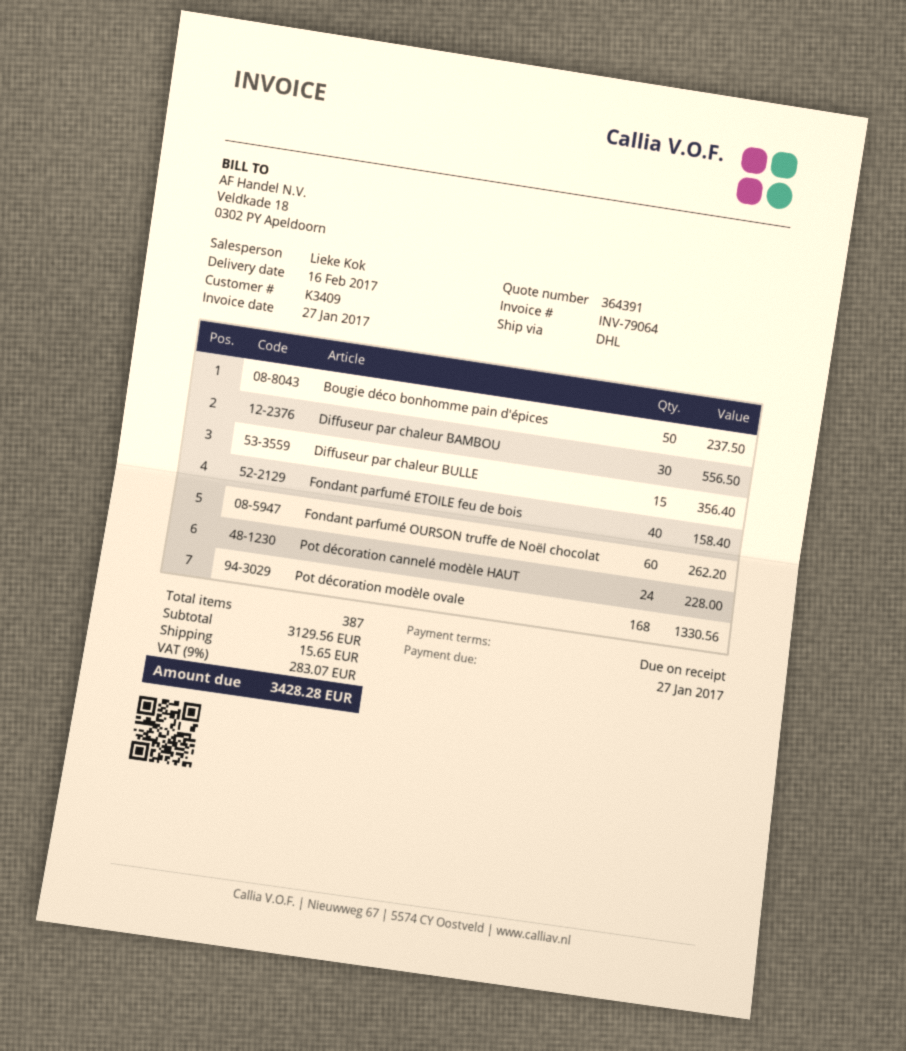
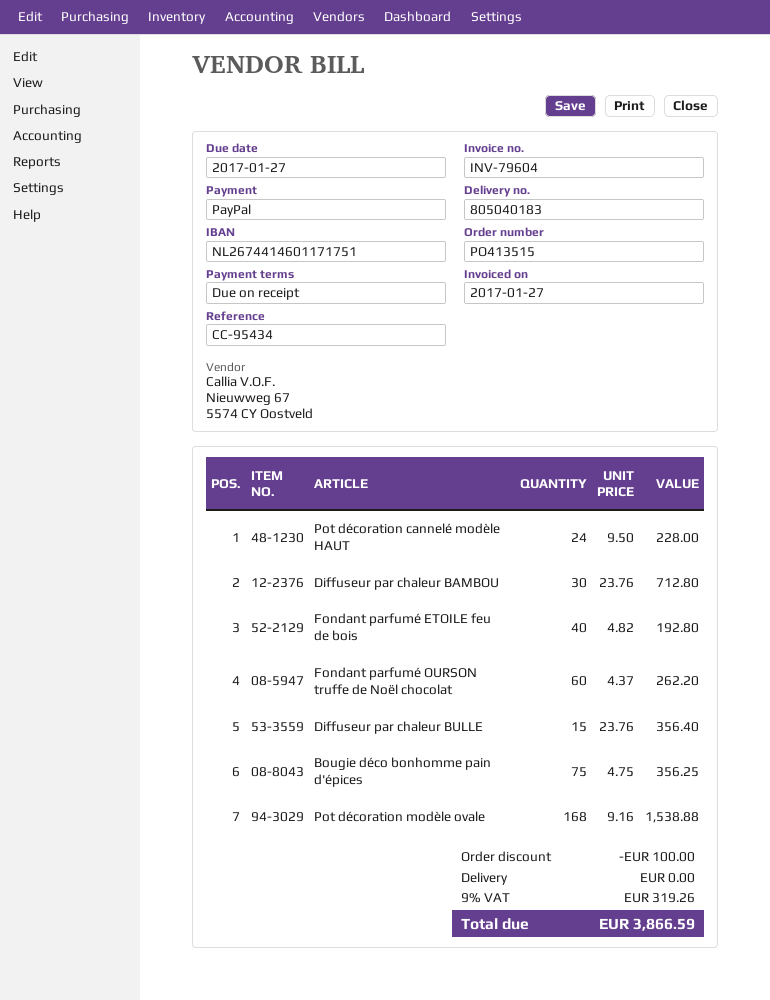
invoice number: INV-79064 -> INV-79604
Bougie déco bonhomme pain d'épices: 50 for 237.50 -> 75 for 356.25
Diffuseur par chaleur BAMBOU: 30 for 556.50 -> 30 for 712.80
Fondant parfumé ETOILE feu de bois: 40 for 158.40 -> 40 for 192.80
Pot décoration modèle ovale: 168 for 1330.56 -> 168 for 1538.88
discount: none -> 100.00
shipping: 15.65 -> 0.00
tax: 9% = 283.07 -> 9% = 319.26
total: 3428.28 -> 3866.59

